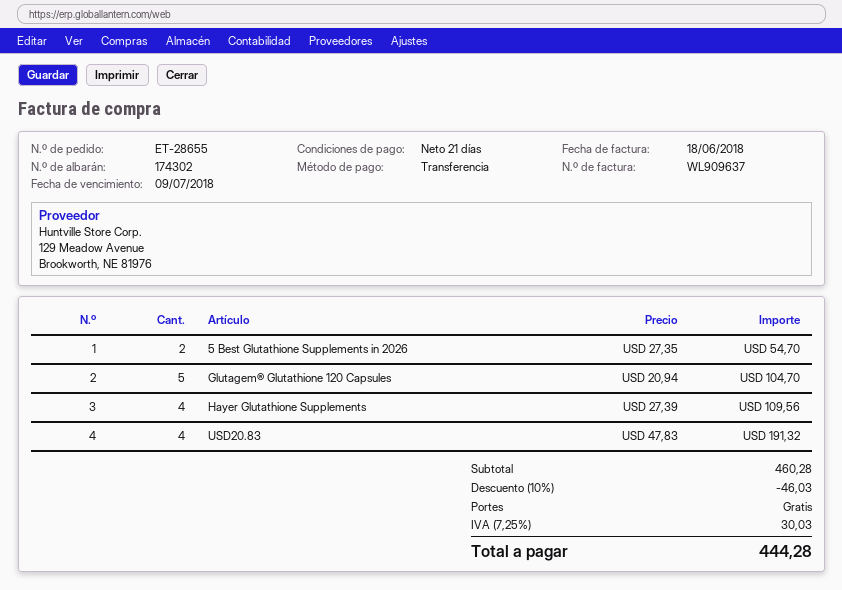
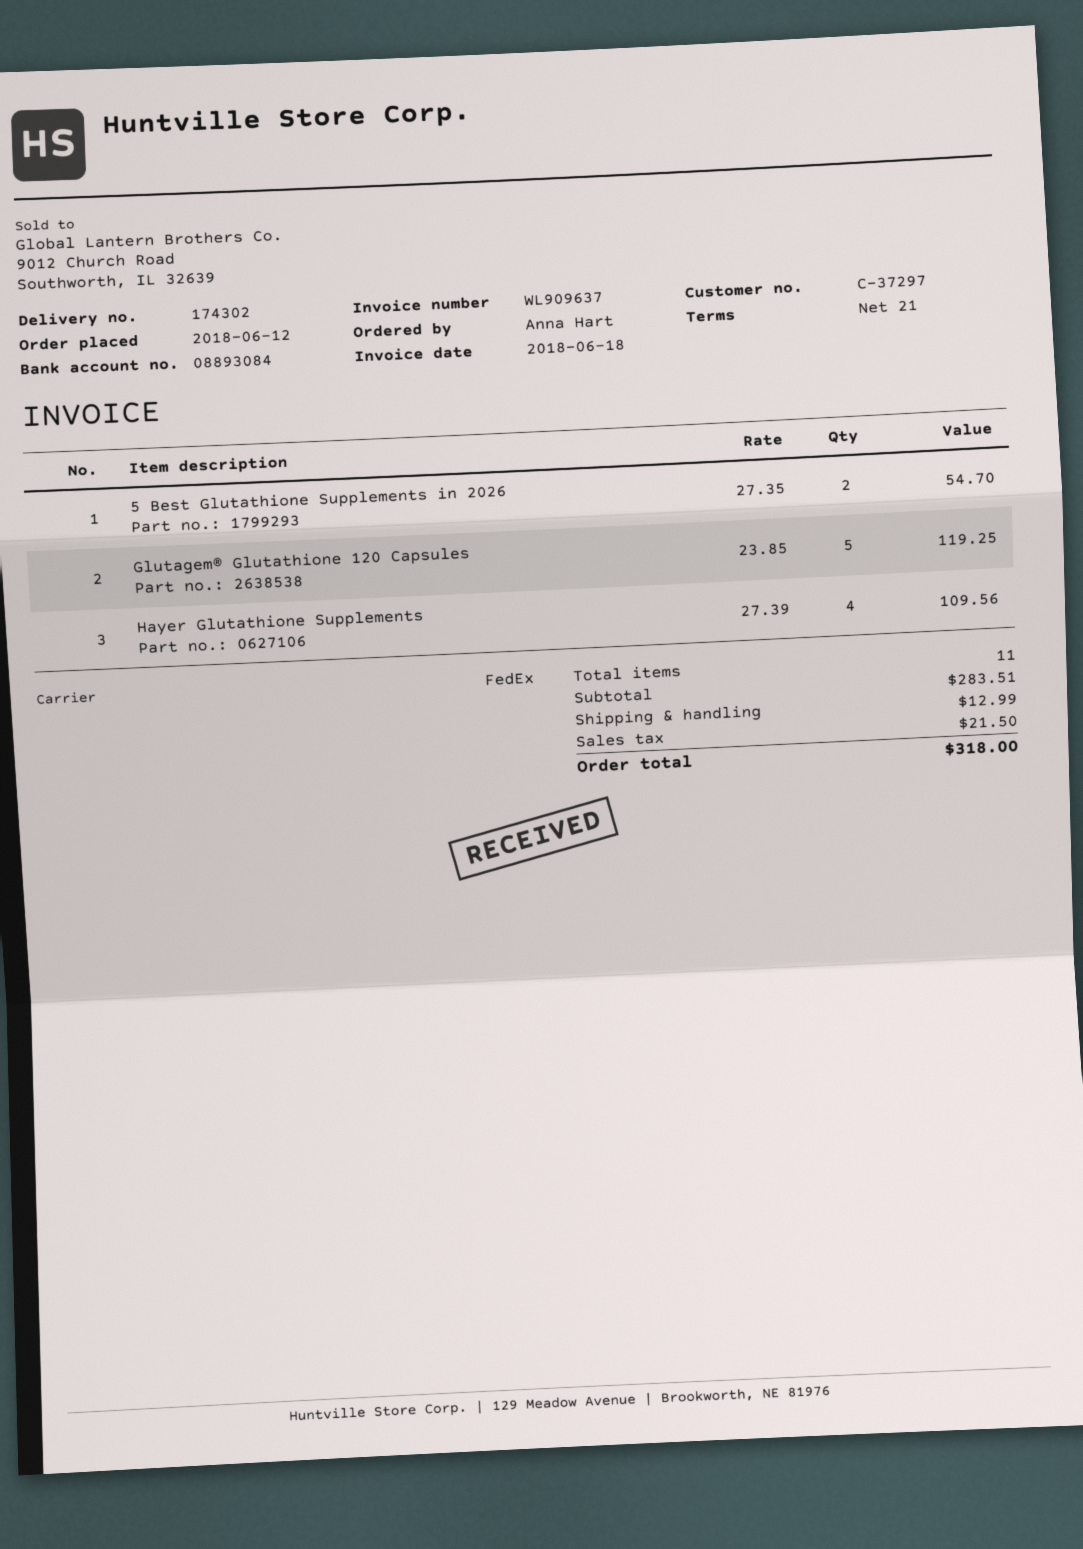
Glutagem® Glutathione 120 Capsules: 5 x 20.94 = 104.70 -> 5 x 23.85 = 119.25
USD20.83: 4 x 47.83 = 191.32 -> none
subtotal: 460.28 -> 283.51
discount: 10% = 46.03 -> none
shipping: 0.00 -> 12.99
tax: 30.03 -> 21.50
total: 444.28 -> 318.00

